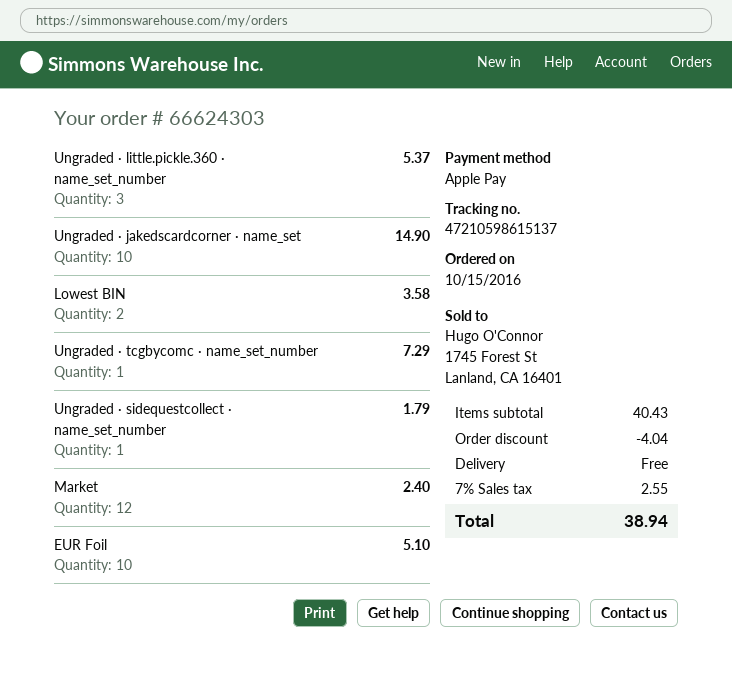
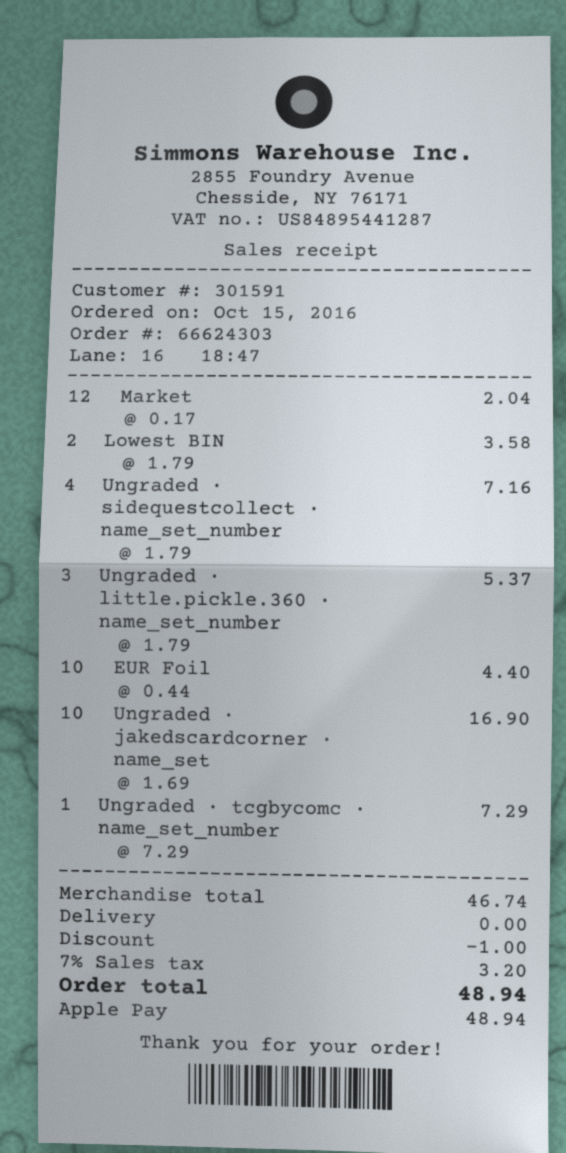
Ungraded · jakedscardcorner · name_set: 10 for 14.90 -> 10 for 16.90
Ungraded · sidequestcollect · name_set_number: 1 for 1.79 -> 4 for 7.16
Market: 12 for 2.40 -> 12 for 2.04
EUR Foil: 10 for 5.10 -> 10 for 4.40
subtotal: 40.43 -> 46.74
discount: 4.04 -> 1.00
tax: 7% = 2.55 -> 7% = 3.20
total: 38.94 -> 48.94

